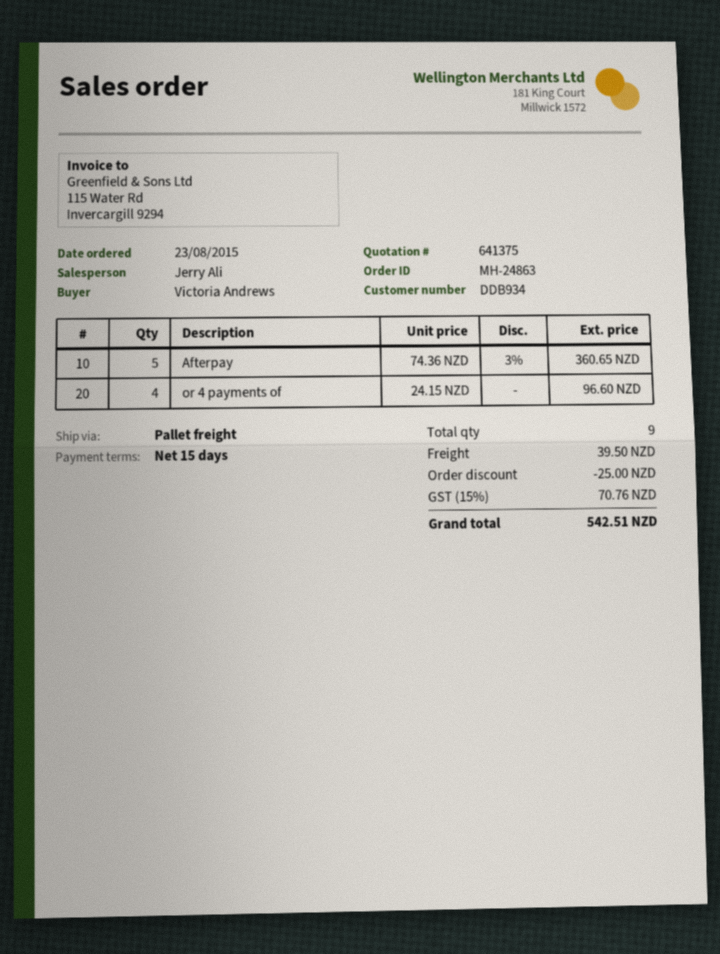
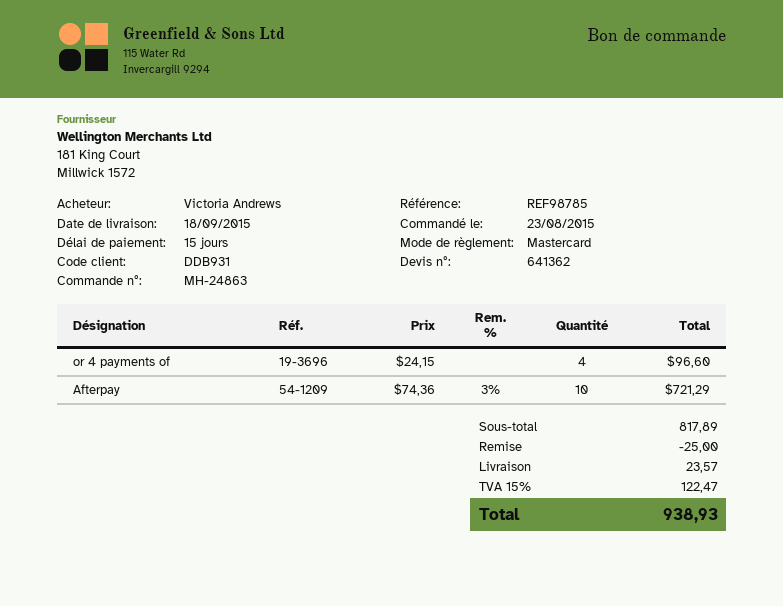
quote number: 641375 -> 641362
customer number: DDB934 -> DDB931
Afterpay: 5 x 74.36 - 3% = 360.65 -> 10 x 74.36 - 3% = 721.29
shipping: 39.50 -> 23.57
tax: 15% = 70.76 -> 15% = 122.47
total: 542.51 -> 938.93

